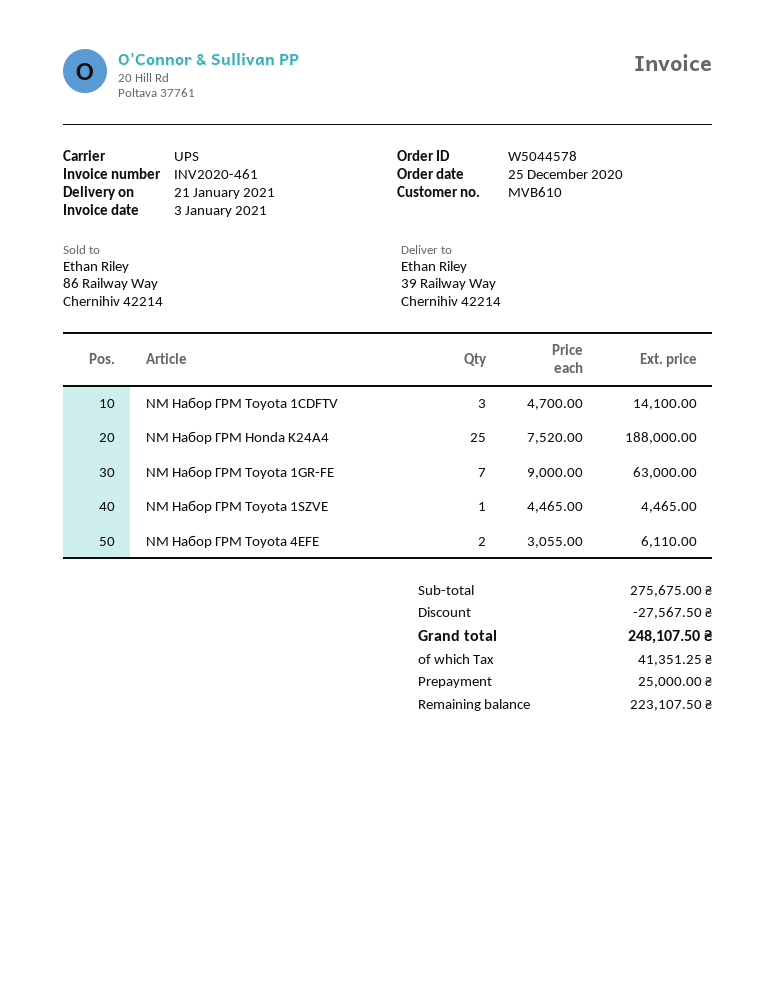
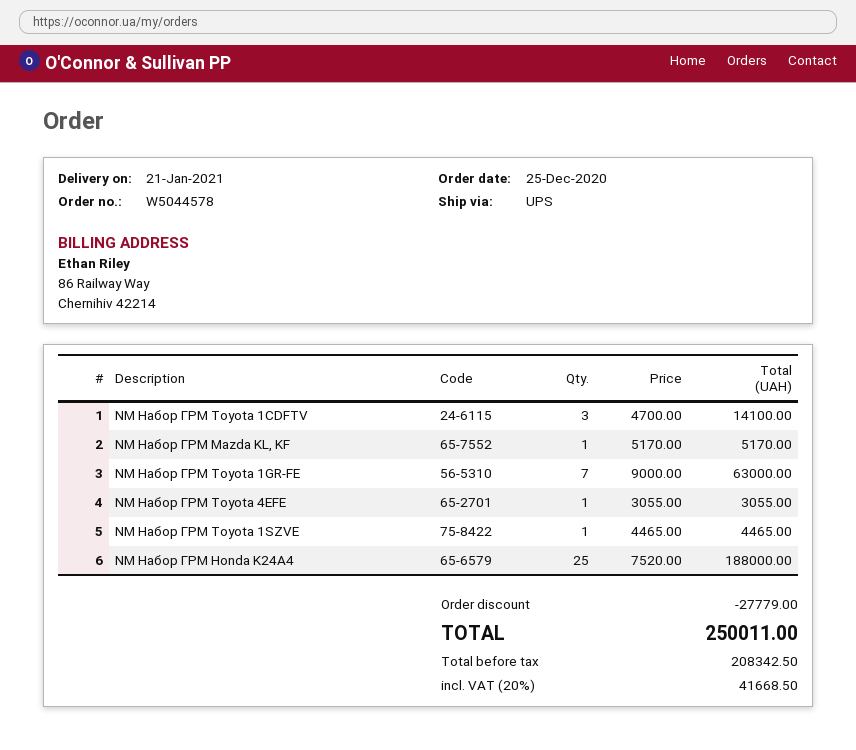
NM Набор ГРМ Toyota 4EFE: 2 x 3055.00 = 6110.00 -> 1 x 3055.00 = 3055.00
NM Набор ГРМ Mazda KL, KF: none -> 1 x 5170.00 = 5170.00
discount: 27567.50 -> 27779.00
tax: 41351.25 -> 41668.50
total: 248107.50 -> 250011.00

